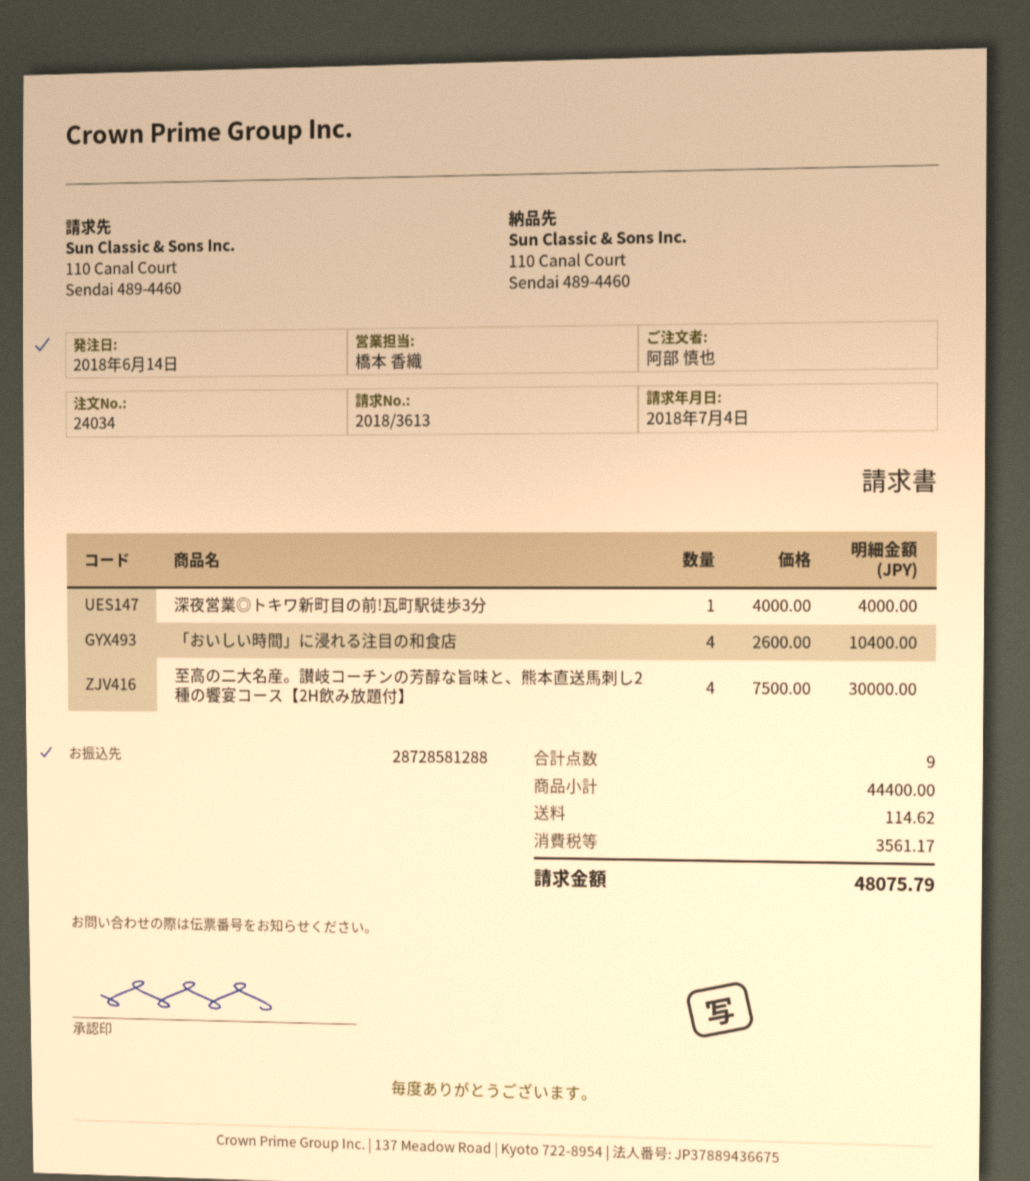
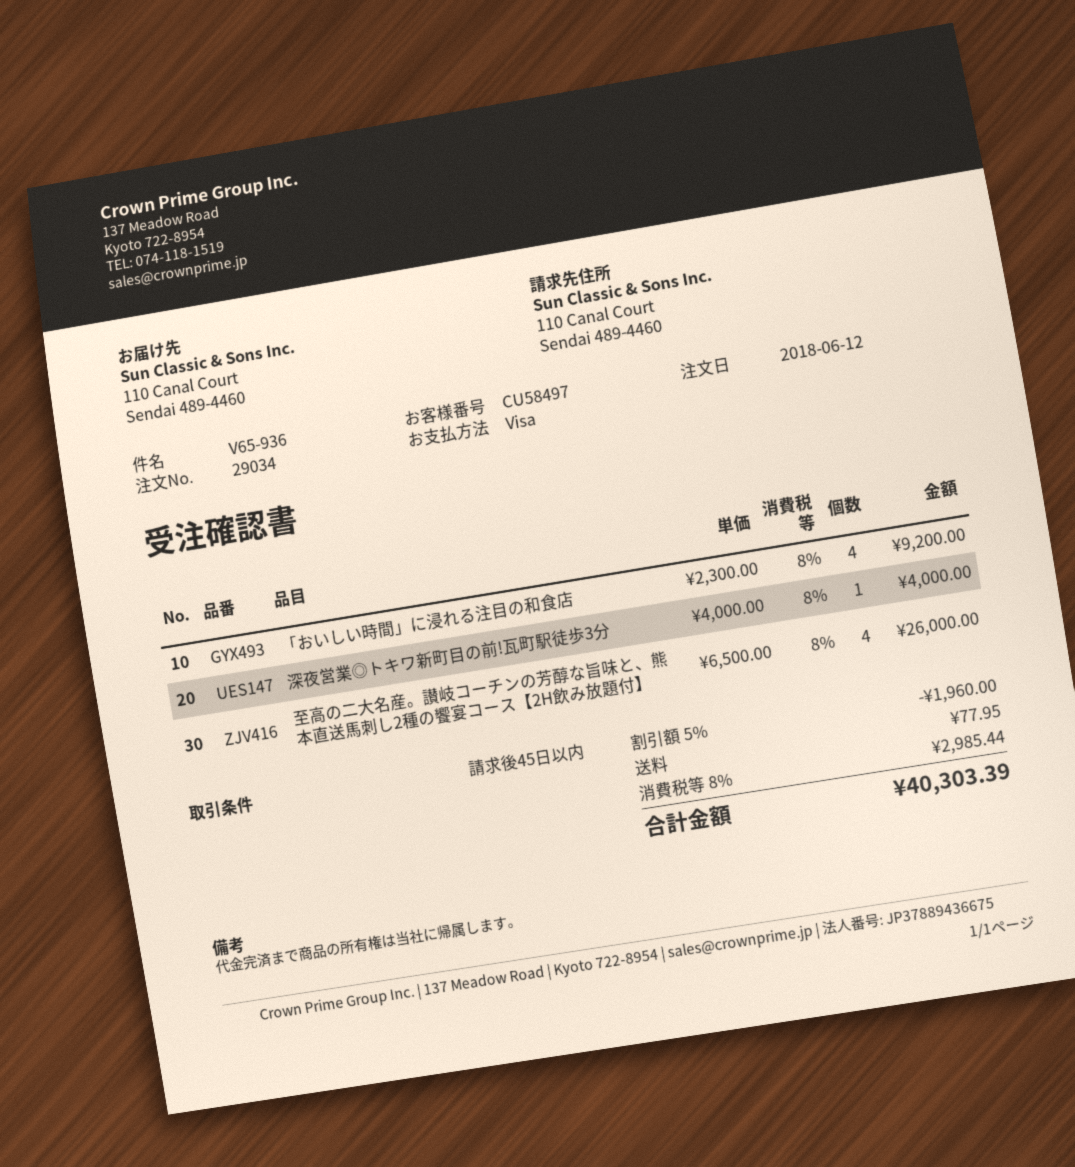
order number: 24034 -> 29034
order date: 2018-06-14 -> 2018-06-12
「おいしい時間」に浸れる注目の和食店: 4 x 2600.00 = 10400.00 -> 4 x 2300.00 = 9200.00
至高の二大名産。讃岐コーチンの芳醇な旨味と、熊本直送馬刺し2種の饗宴コース【2H飲み放題付】: 4 x 7500.00 = 30000.00 -> 4 x 6500.00 = 26000.00
discount: none -> 5% = 1960.00
shipping: 114.62 -> 77.95
tax: 3561.17 -> 2985.44
total: 48075.79 -> 40303.39

